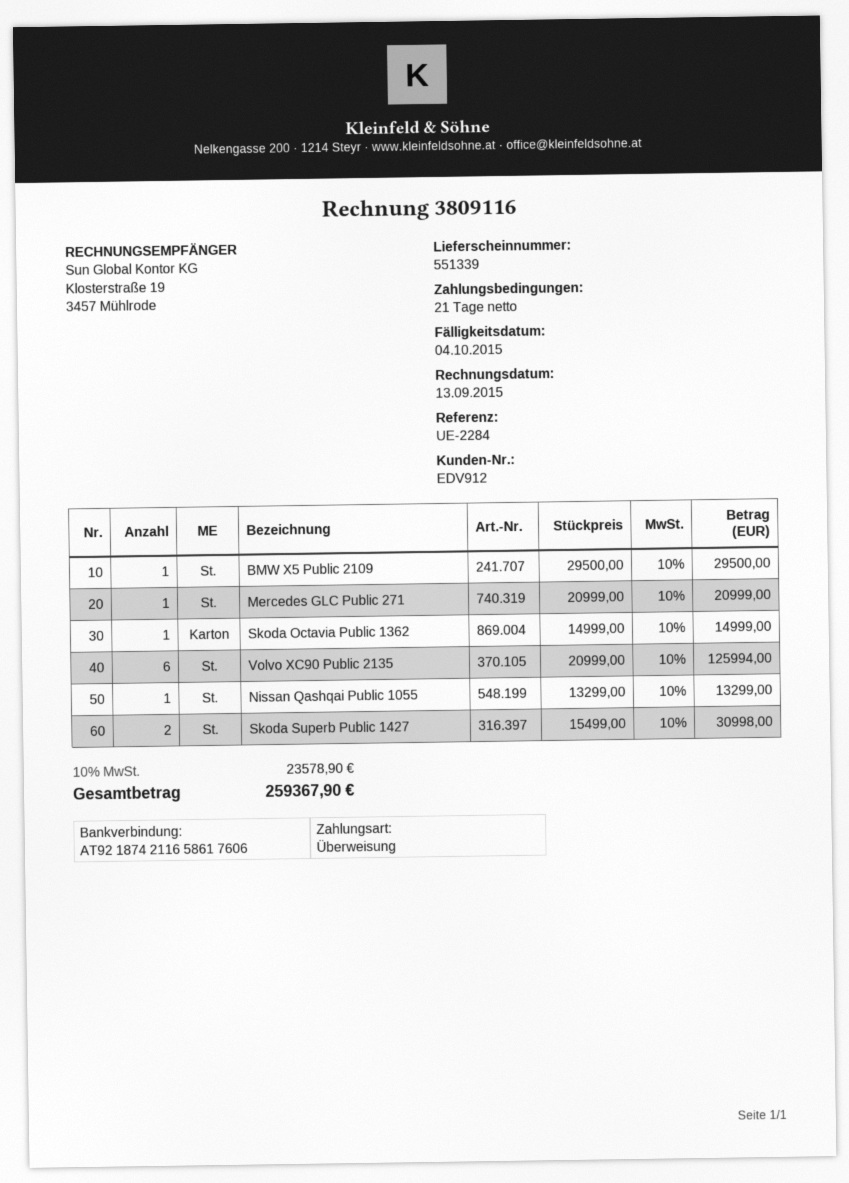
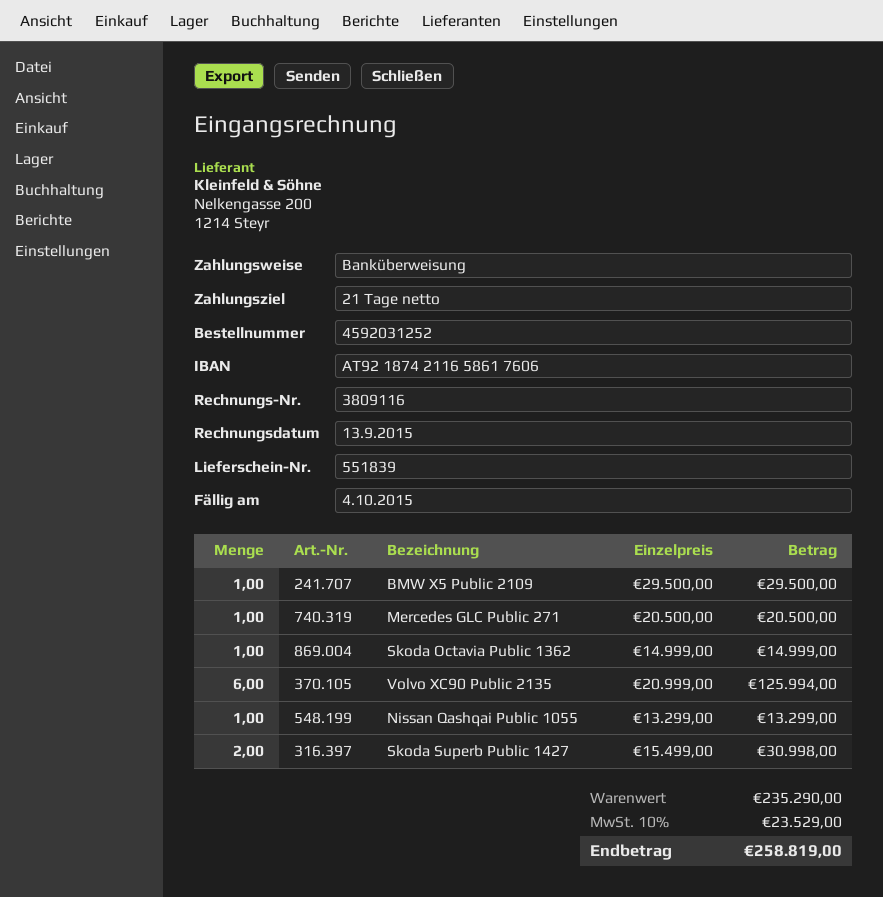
delivery note number: 551339 -> 551839
Mercedes GLC Public 271: 1 x 20999.00 = 20999.00 -> 1 x 20500.00 = 20500.00
tax: 10% = 23578.90 -> 10% = 23529.00
total: 259367.90 -> 258819.00

